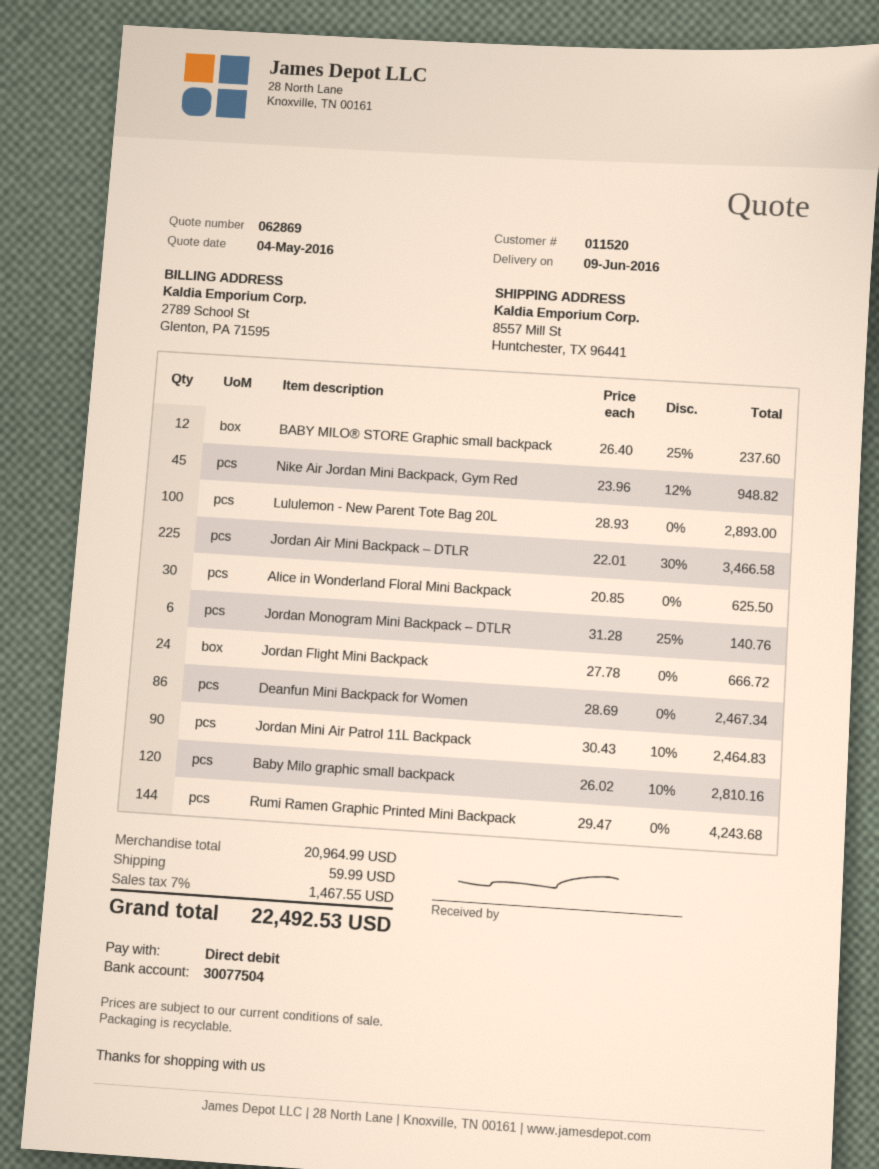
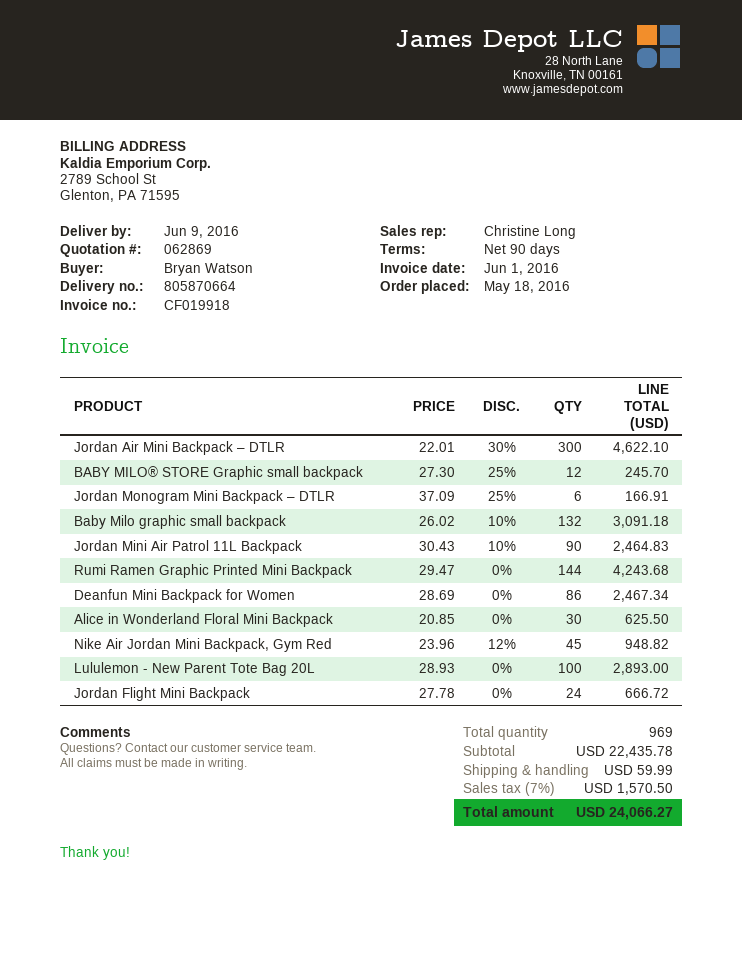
BABY MILO® STORE Graphic small backpack: 12 x 26.40 - 25% = 237.60 -> 12 x 27.30 - 25% = 245.70
Jordan Air Mini Backpack – DTLR: 225 x 22.01 - 30% = 3466.58 -> 300 x 22.01 - 30% = 4622.10
Jordan Monogram Mini Backpack – DTLR: 6 x 31.28 - 25% = 140.76 -> 6 x 37.09 - 25% = 166.91
Baby Milo graphic small backpack: 120 x 26.02 - 10% = 2810.16 -> 132 x 26.02 - 10% = 3091.18
subtotal: 20964.99 -> 22435.78
tax: 7% = 1467.55 -> 7% = 1570.50
total: 22492.53 -> 24066.27

